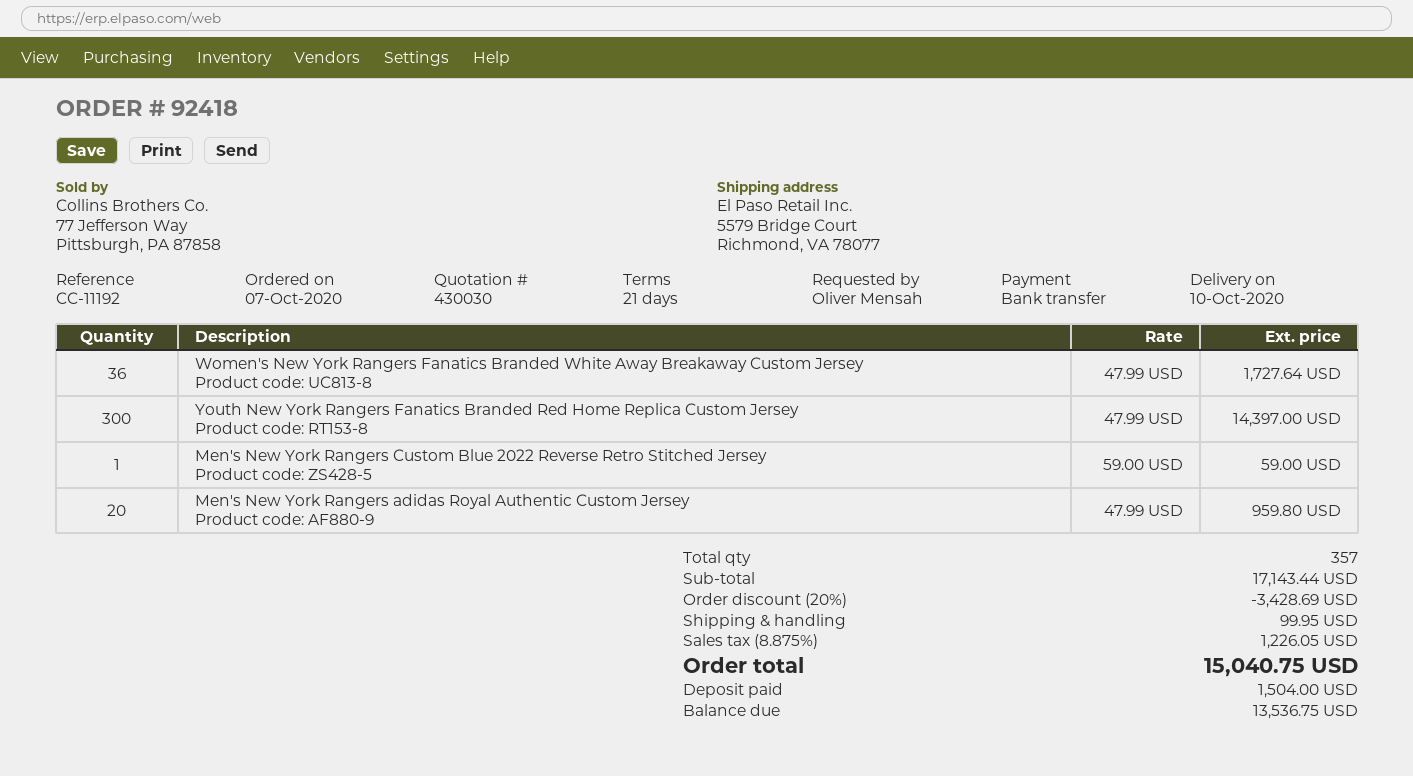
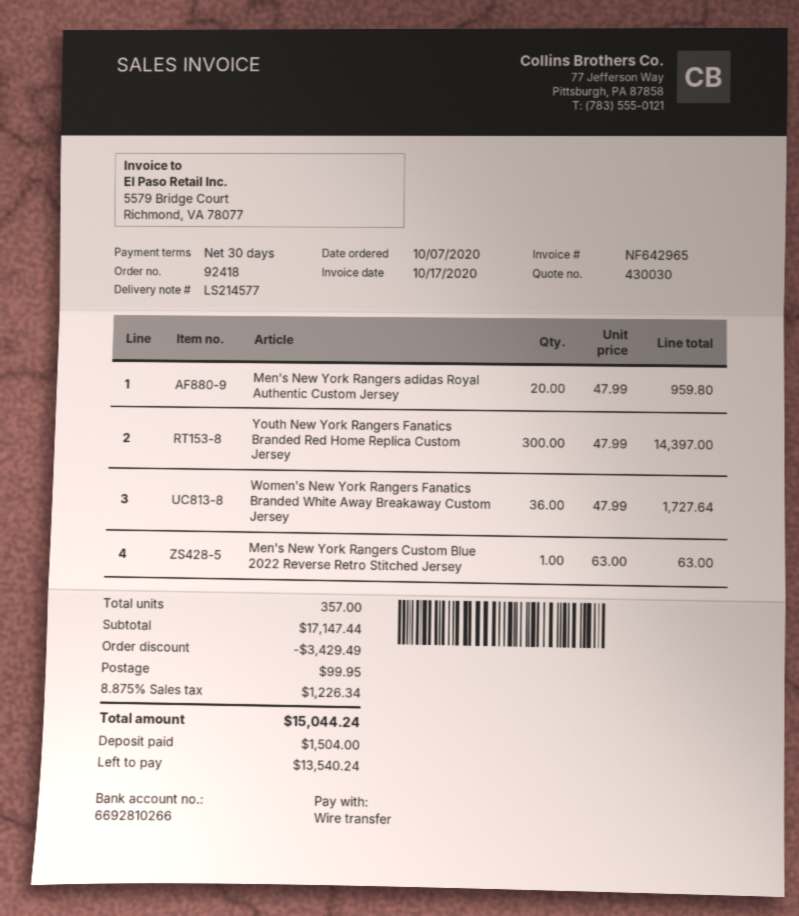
payment terms: 21 days -> 30 days
Men's New York Rangers Custom Blue 2022 Reverse Retro Stitched Jersey: 1 x 59.00 = 59.00 -> 1 x 63.00 = 63.00
subtotal: 17143.44 -> 17147.44
discount: 3428.69 -> 3429.49
tax: 8.875% = 1226.05 -> 8.875% = 1226.34
total: 15040.75 -> 15044.24
balance: 13536.75 -> 13540.24

